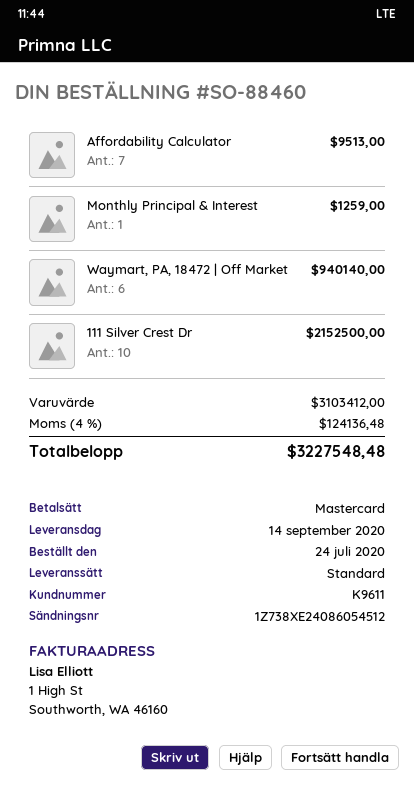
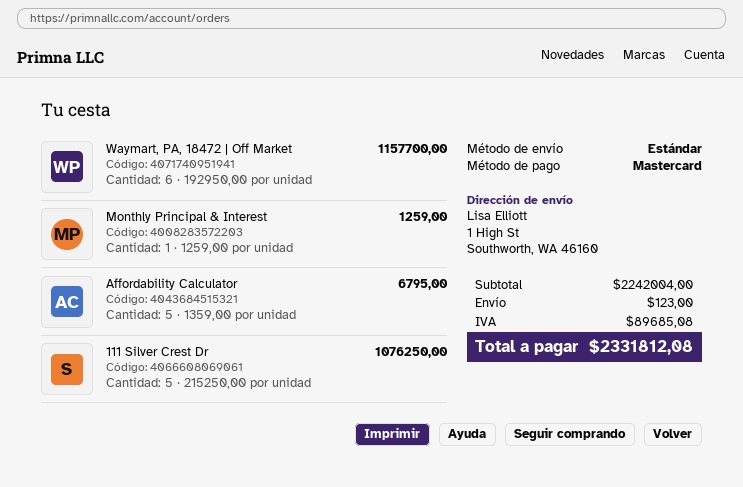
Affordability Calculator: 7 for 9513.00 -> 5 for 6795.00
Waymart, PA, 18472 | Off Market: 6 for 940140.00 -> 6 for 1157700.00
111 Silver Crest Dr: 10 for 2152500.00 -> 5 for 1076250.00
subtotal: 3103412.00 -> 2242004.00
shipping: none -> 123.00
tax: 124136.48 -> 89685.08
total: 3227548.48 -> 2331812.08

